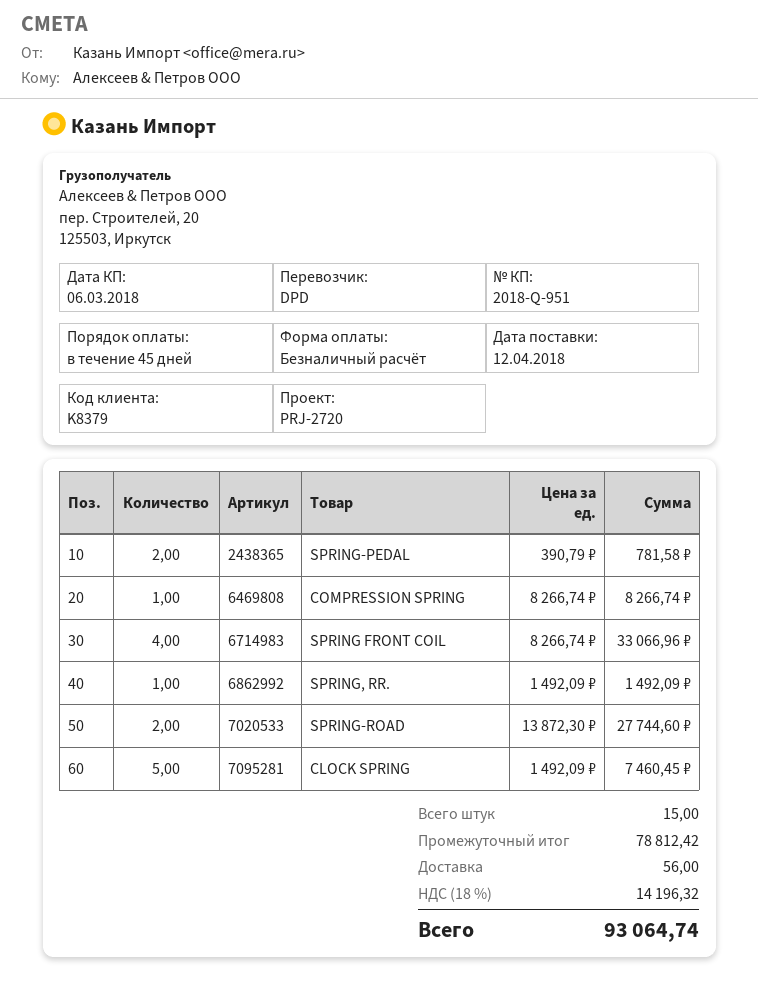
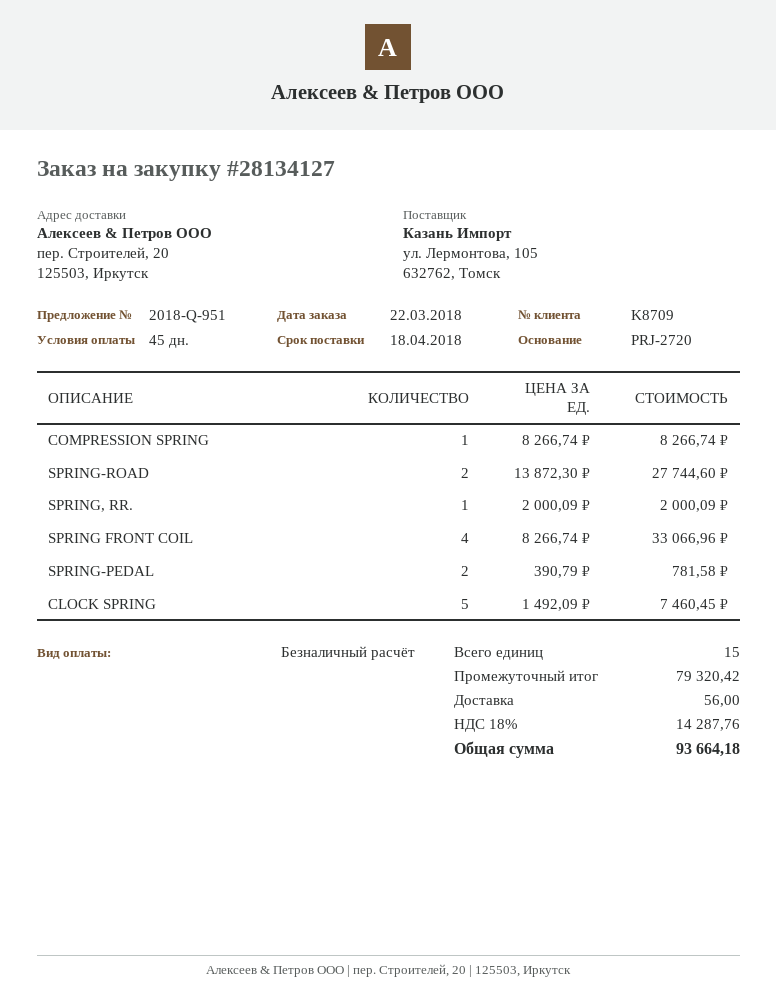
delivery date: 2018-04-12 -> 2018-04-18
customer number: K8379 -> K8709
SPRING, RR.: 1 x 1492.09 = 1492.09 -> 1 x 2000.09 = 2000.09
subtotal: 78812.42 -> 79320.42
tax: 18% = 14196.32 -> 18% = 14287.76
total: 93064.74 -> 93664.18

